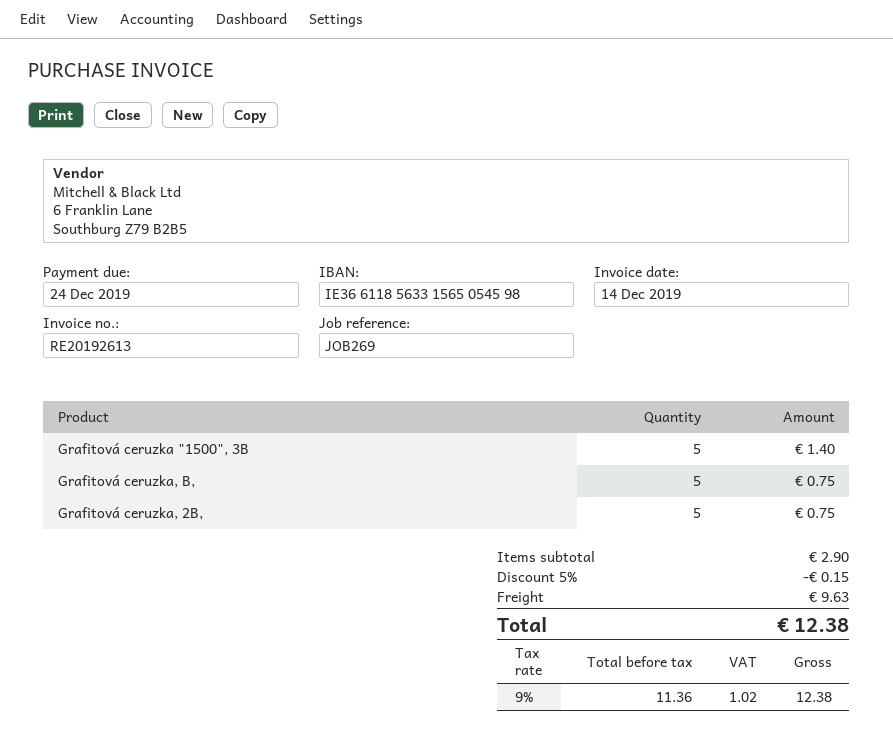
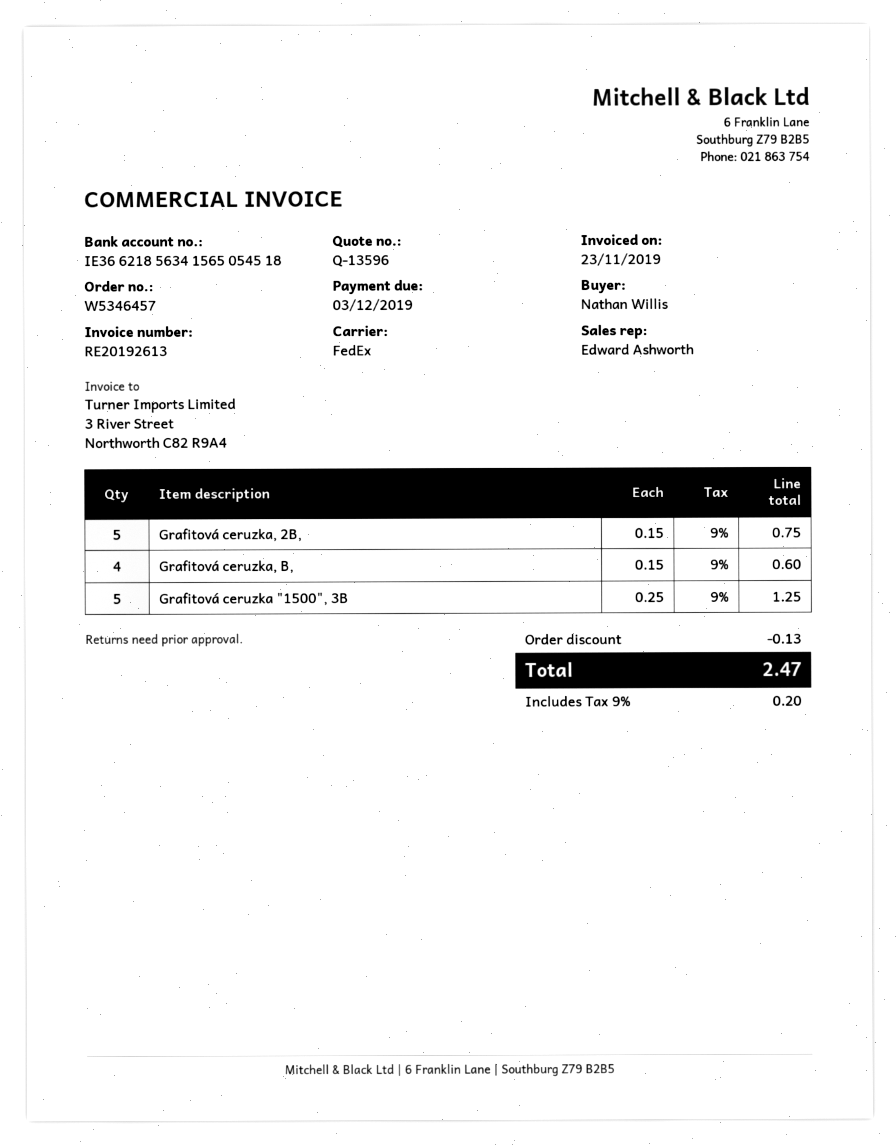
invoice date: 2019-12-14 -> 2019-11-23
due date: 2019-12-24 -> 2019-12-03
bank account: IE36611856331565054598 -> IE36621856341565054518
Grafitová ceruzka "1500", 3B: 5 for 1.40 -> 5 for 1.25
Grafitová ceruzka, B,: 5 for 0.75 -> 4 for 0.60
discount: 0.15 -> 0.13
shipping: 9.63 -> none
tax: 9% = 1.02 -> 9% = 0.20
total: 12.38 -> 2.47

